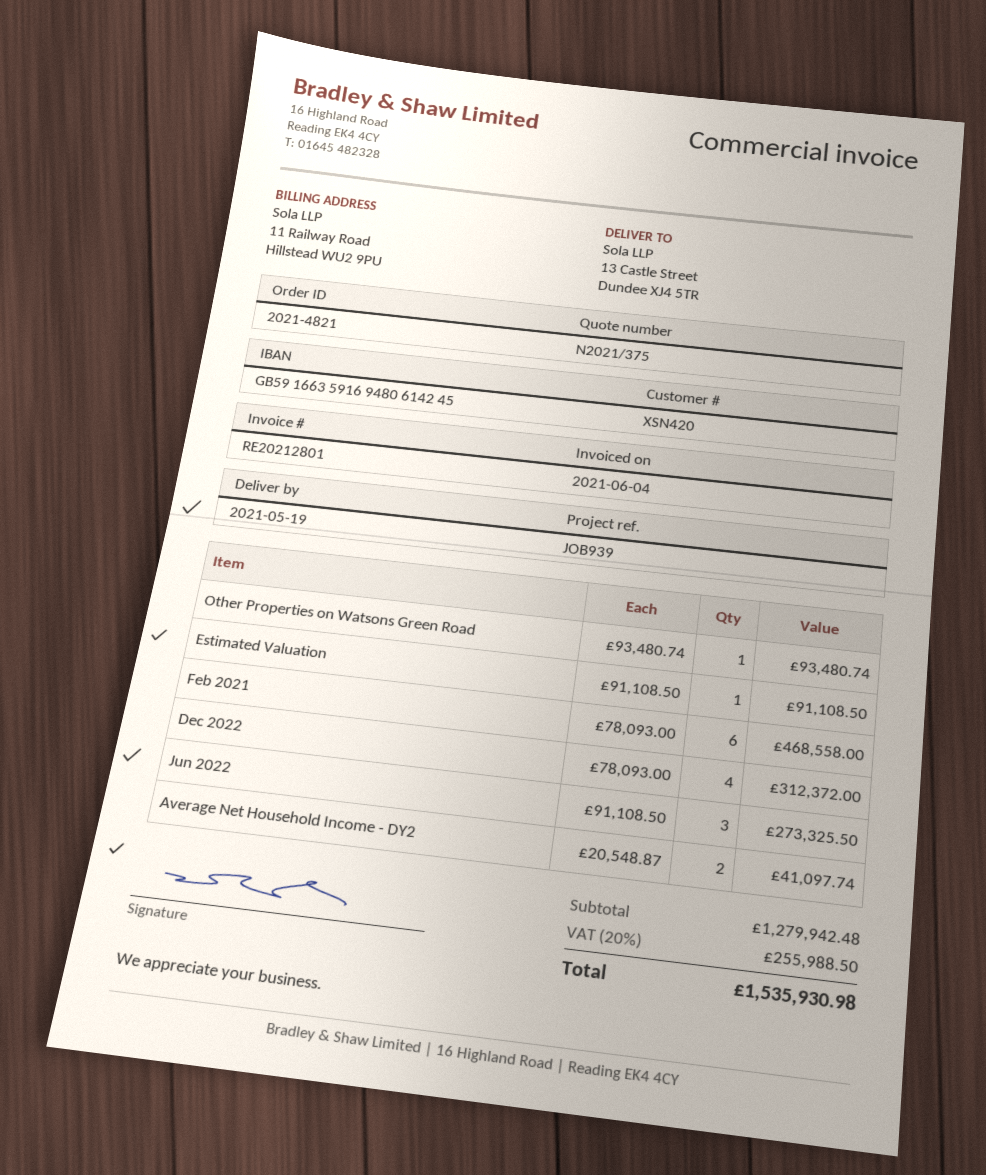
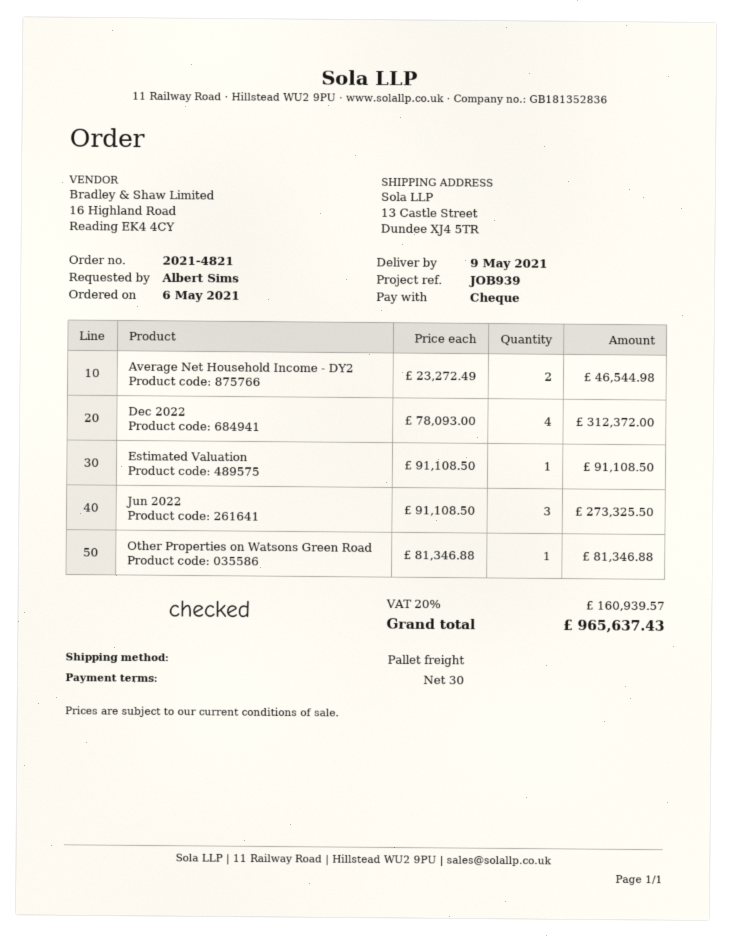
delivery date: 2021-05-19 -> 2021-05-09
Other Properties on Watsons Green Road: 1 x 93480.74 = 93480.74 -> 1 x 81346.88 = 81346.88
Feb 2021: 6 x 78093.00 = 468558.00 -> none
Average Net Household Income - DY2: 2 x 20548.87 = 41097.74 -> 2 x 23272.49 = 46544.98
tax: 20% = 255988.50 -> 20% = 160939.57
total: 1535930.98 -> 965637.43

